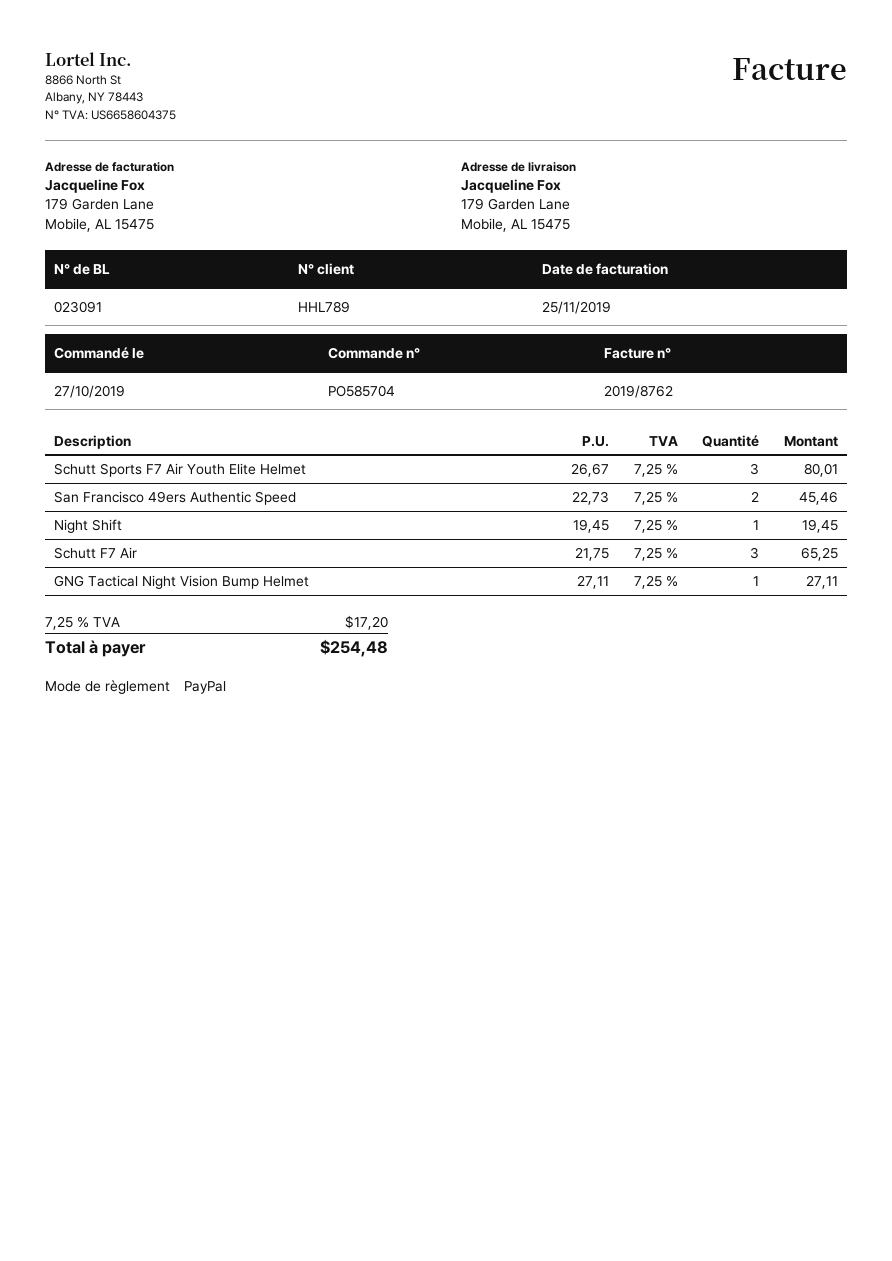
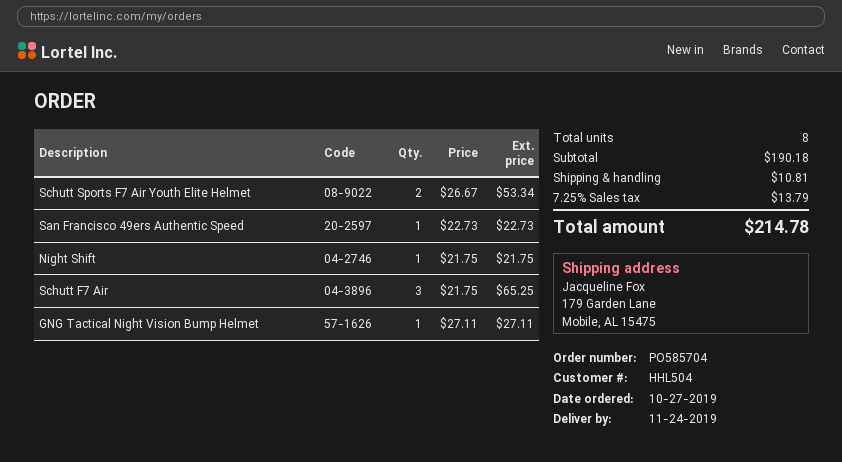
customer number: HHL789 -> HHL504
Schutt Sports F7 Air Youth Elite Helmet: 3 x 26.67 = 80.01 -> 2 x 26.67 = 53.34
San Francisco 49ers Authentic Speed: 2 x 22.73 = 45.46 -> 1 x 22.73 = 22.73
Night Shift: 1 x 19.45 = 19.45 -> 1 x 21.75 = 21.75
shipping: none -> 10.81
tax: 7.25% = 17.20 -> 7.25% = 13.79
total: 254.48 -> 214.78

